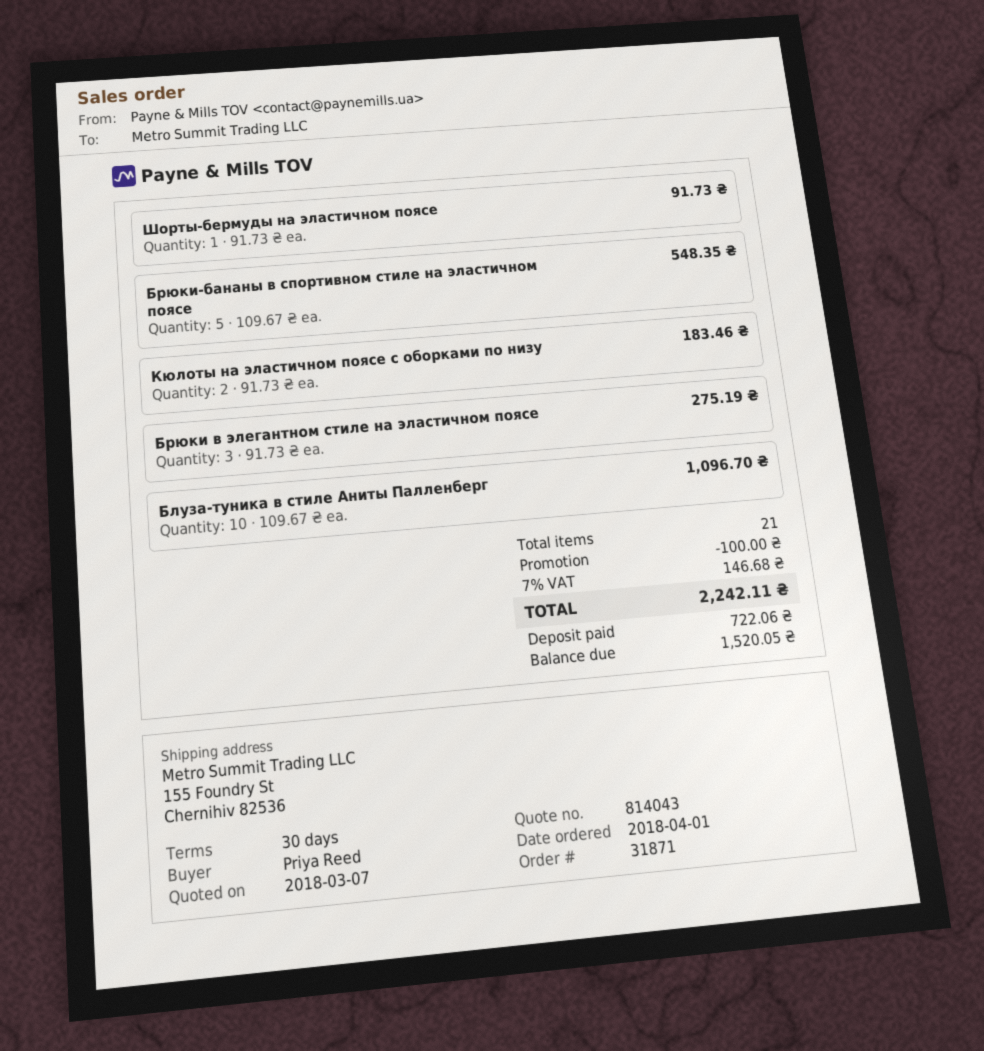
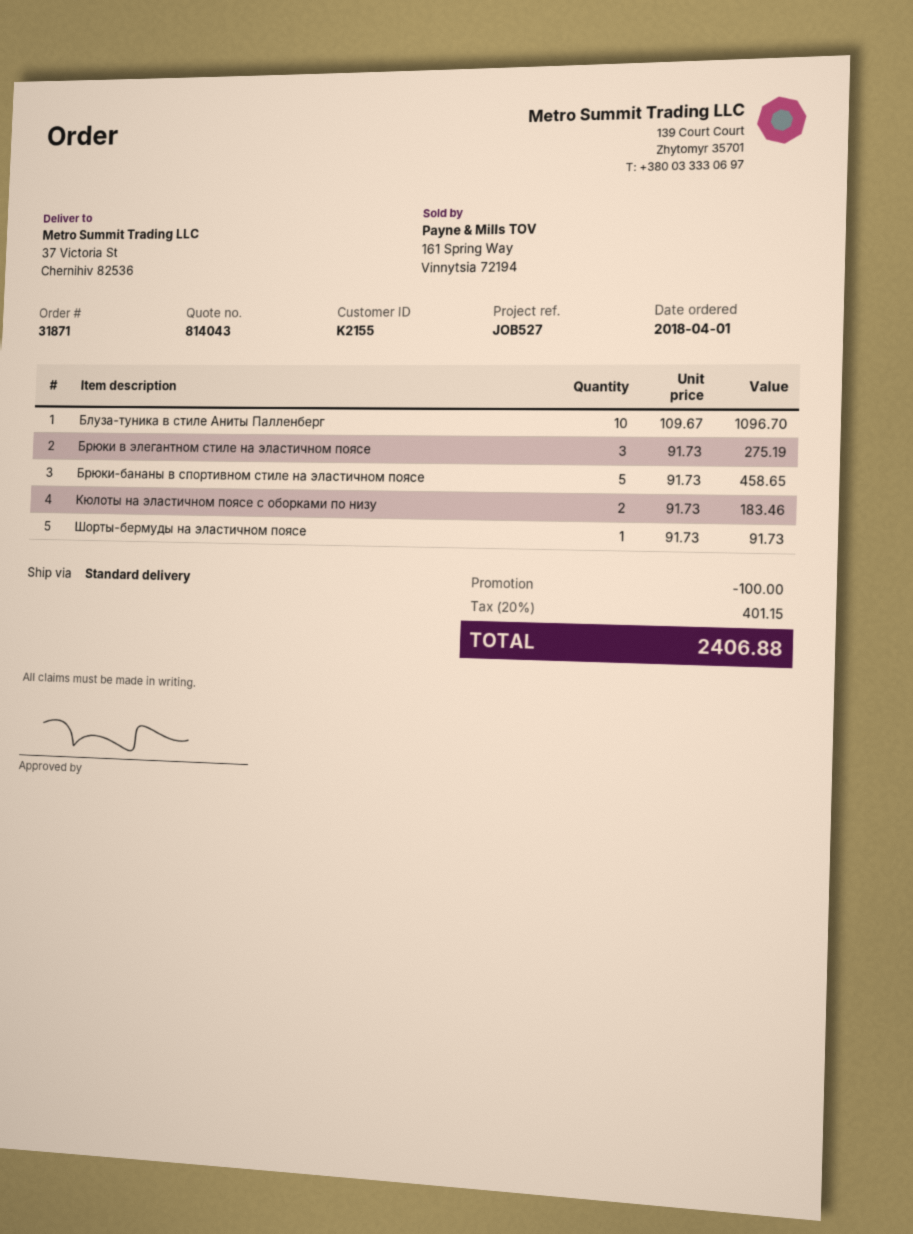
ship to: 155 Foundry St, Chernihiv 82536 -> 37 Victoria St, Chernihiv 82536
Брюки-бананы в спортивном стиле на эластичном поясе: 5 x 109.67 = 548.35 -> 5 x 91.73 = 458.65
tax: 7% = 146.68 -> 20% = 401.15
total: 2242.11 -> 2406.88

